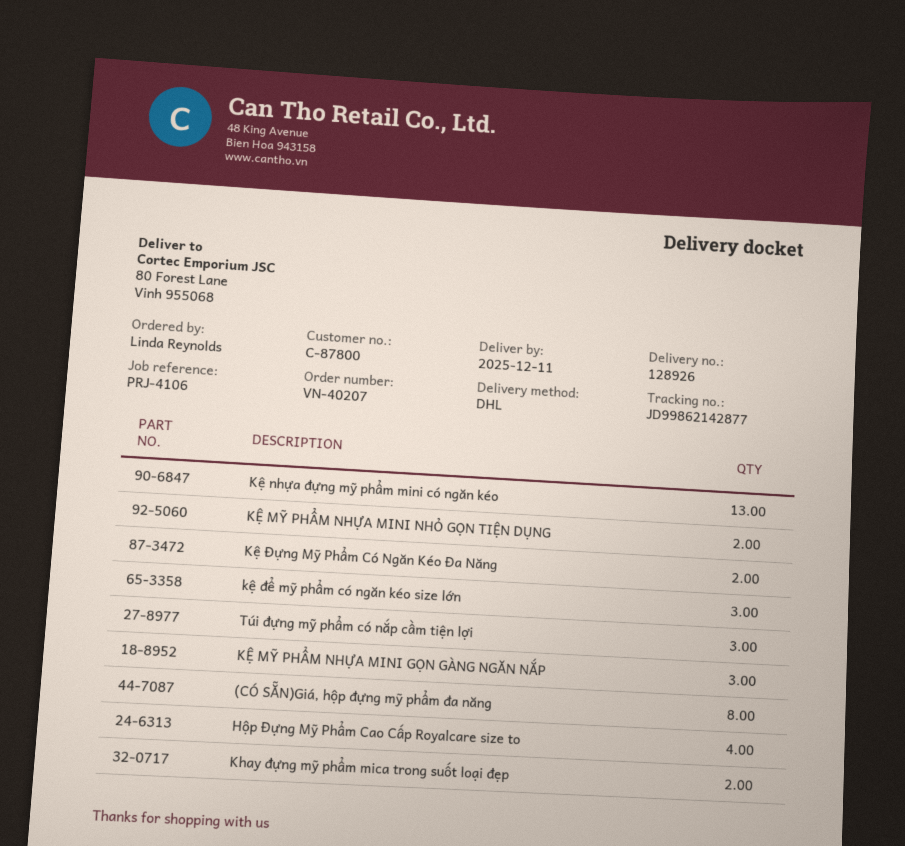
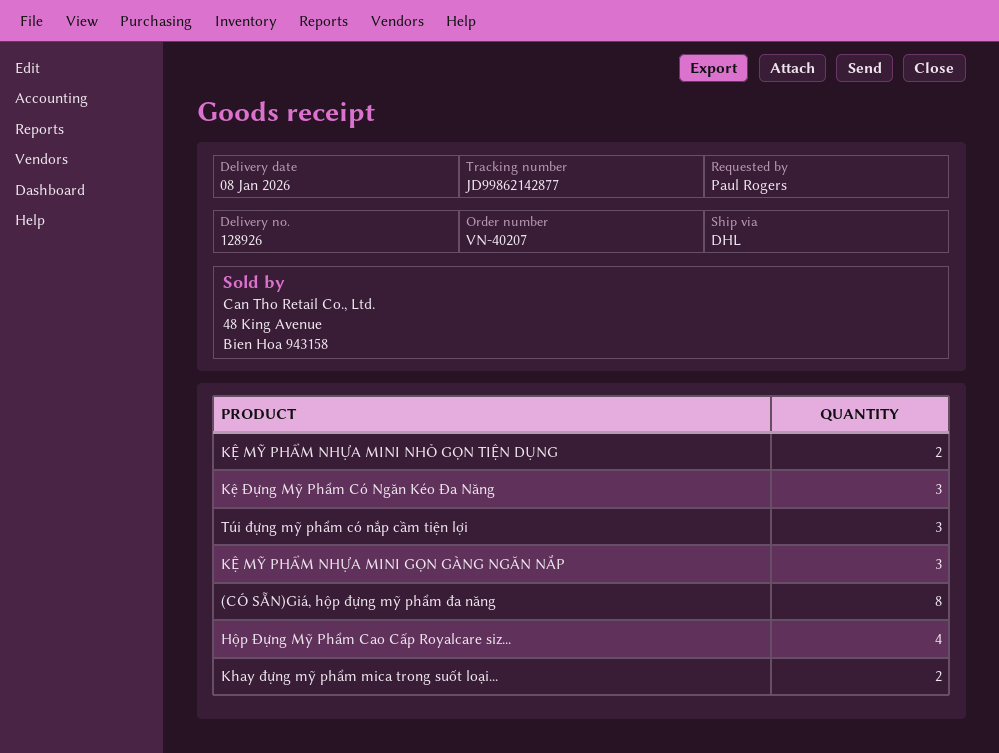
delivery date: 2025-12-11 -> 2026-01-08
ordered by: Linda Reynolds -> Paul Rogers
Kệ nhựa đựng mỹ phẩm mini có ngăn kéo: 13 -> none
Kệ Đựng Mỹ Phẩm Có Ngăn Kéo Đa Năng: 2 -> 3
kệ để mỹ phẩm có ngăn kéo size lớn: 3 -> none

